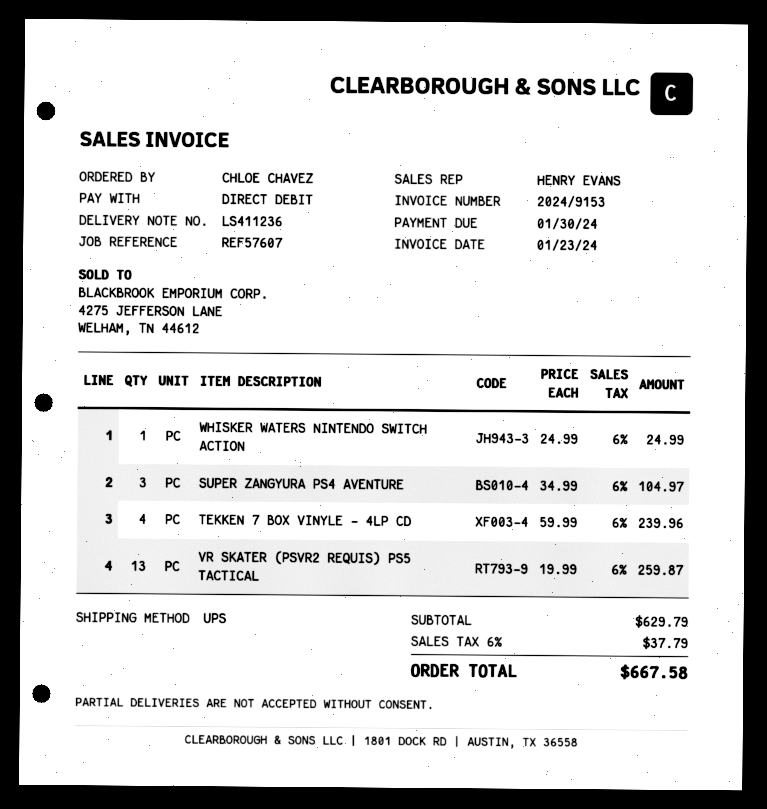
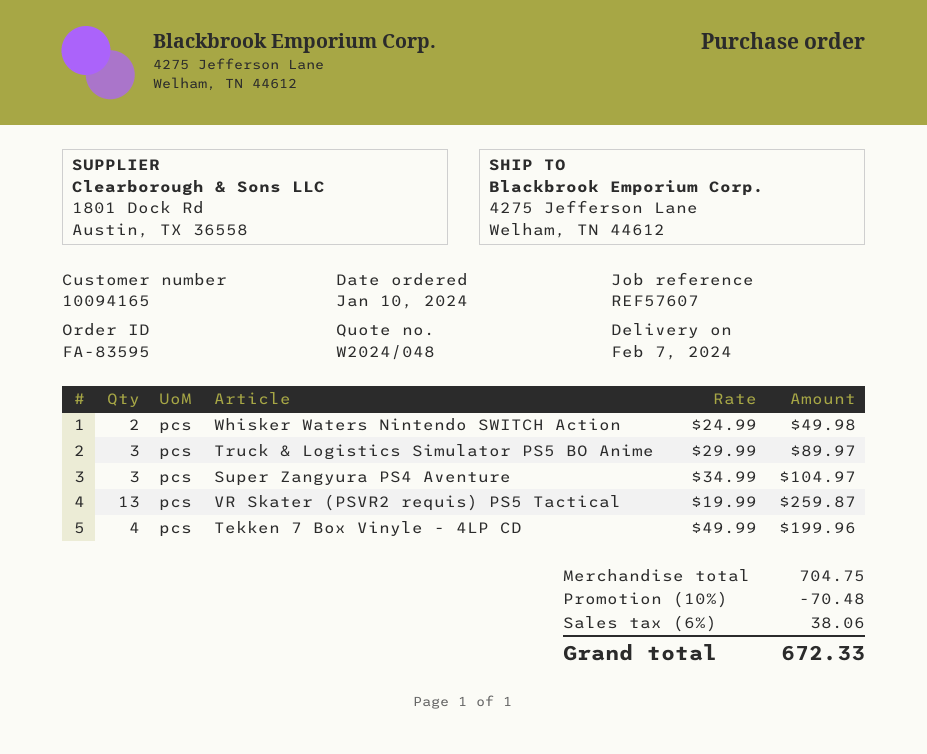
WHISKER WATERS NINTENDO SWITCH ACTION: 1 x 24.99 = 24.99 -> 2 x 24.99 = 49.98
TEKKEN 7 BOX VINYLE - 4LP CD: 4 x 59.99 = 239.96 -> 4 x 49.99 = 199.96
Truck & Logistics Simulator PS5 BO Anime: none -> 3 x 29.99 = 89.97
subtotal: 629.79 -> 704.75
discount: none -> 10% = 70.48
tax: 6% = 37.79 -> 6% = 38.06
total: 667.58 -> 672.33

